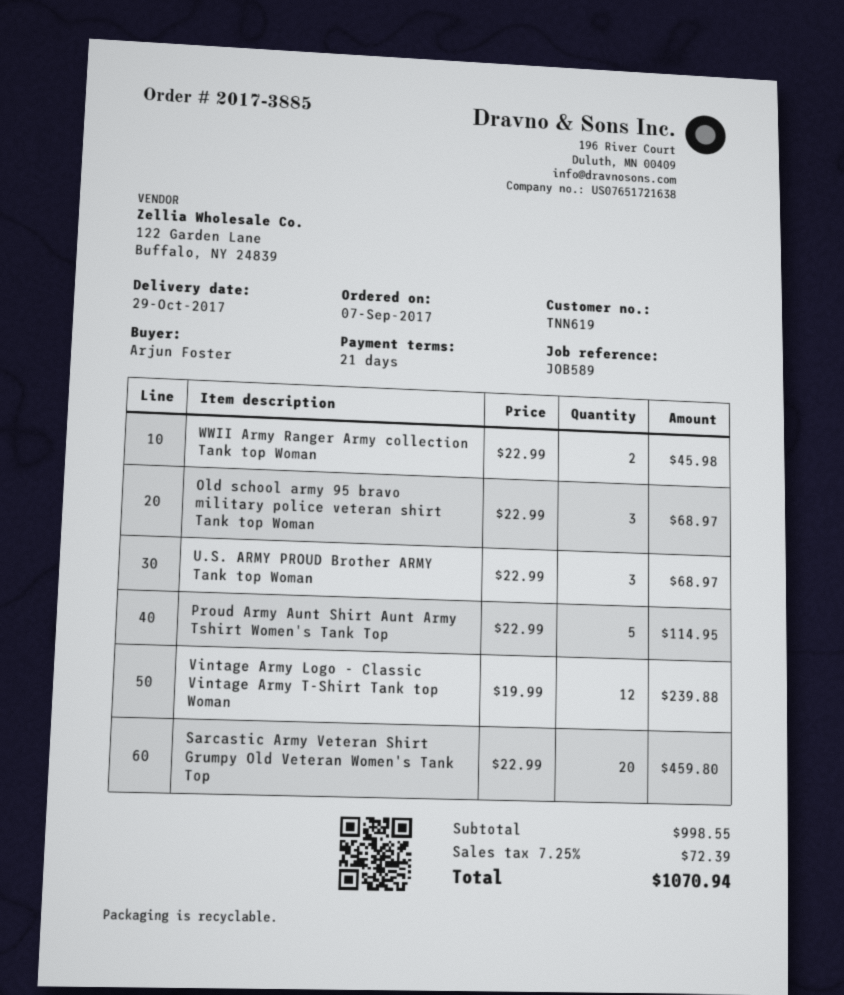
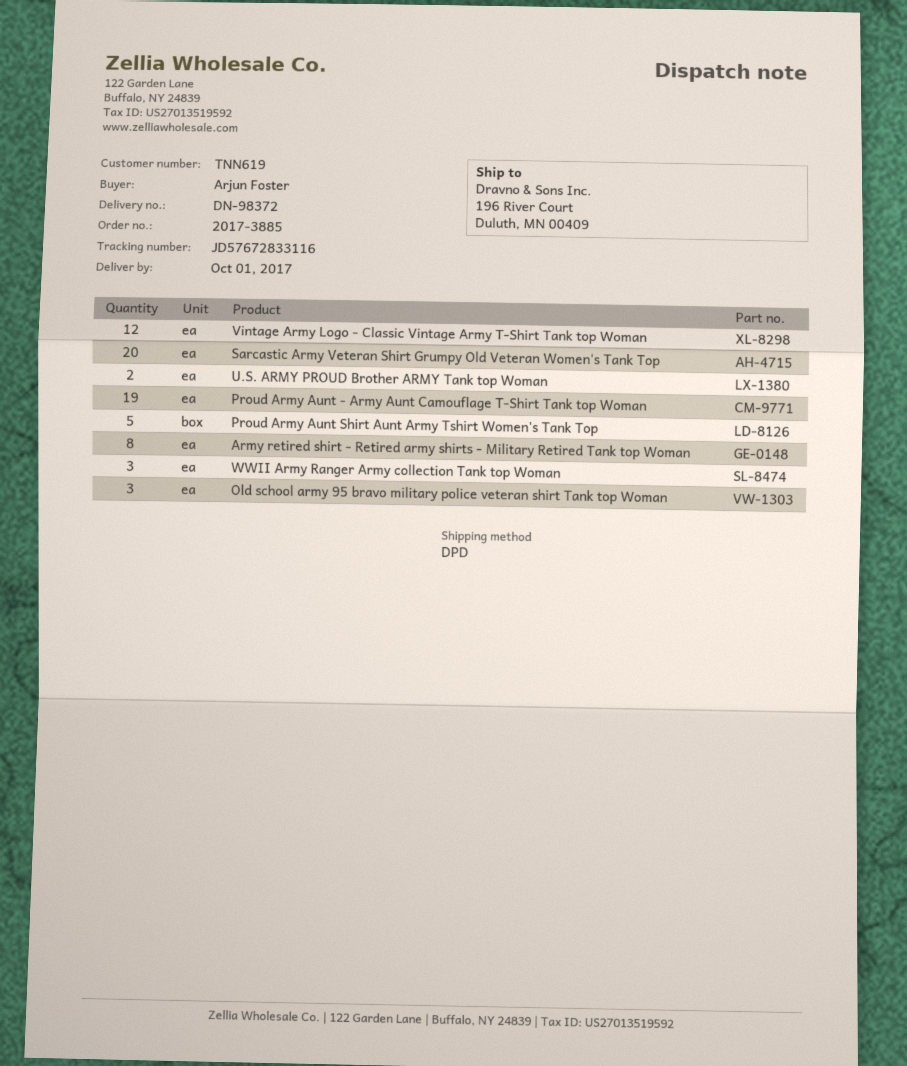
delivery date: 2017-10-29 -> 2017-10-01
WWII Army Ranger Army collection Tank top Woman: 2 -> 3
U.S. ARMY PROUD Brother ARMY Tank top Woman: 3 -> 2
Proud Army Aunt - Army Aunt Camouflage T-Shirt Tank top Woman: none -> 19
Army retired shirt - Retired army shirts - Military Retired Tank top Woman: none -> 8

